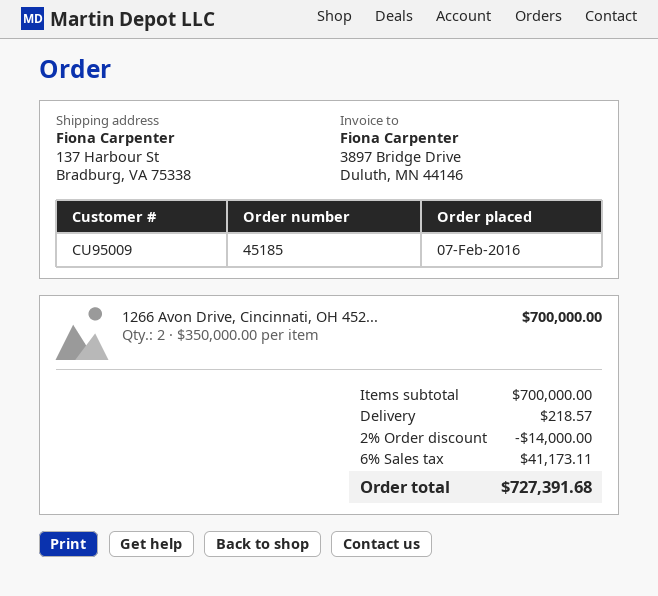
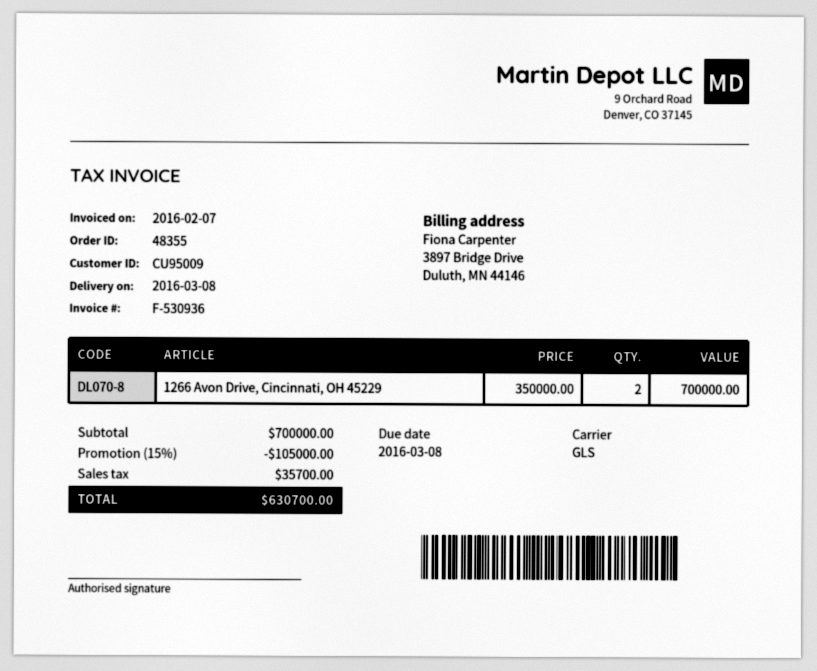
order number: 45185 -> 48355
discount: 2% = 14000.00 -> 15% = 105000.00
shipping: 218.57 -> none
tax: 41173.11 -> 35700.00
total: 727391.68 -> 630700.00

